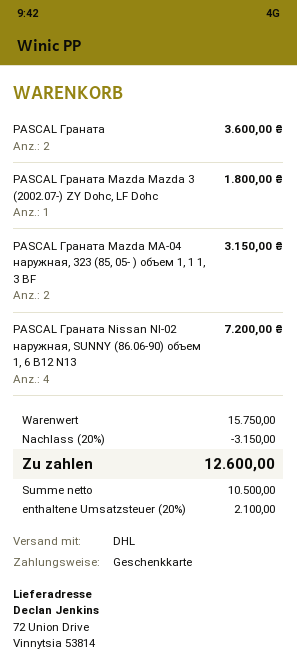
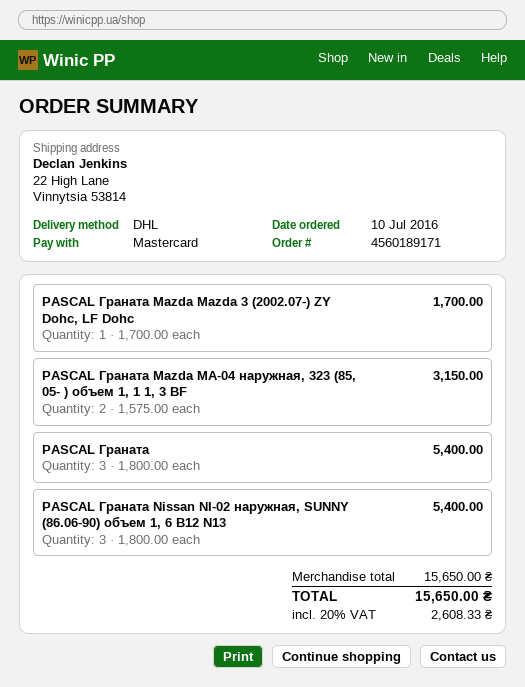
payment method: gift card -> Mastercard
ship to: 72 Union Drive, Vinnytsia 53814 -> 22 High Lane, Vinnytsia 53814
PASCAL Граната: 2 for 3600.00 -> 3 for 5400.00
PASCAL Граната Mazda Mazda 3 (2002.07-) ZY Dohc, LF Dohc: 1 for 1800.00 -> 1 for 1700.00
PASCAL Граната Nissan NI-02 наружная, SUNNY (86.06-90) объем 1, 6 B12 N13: 4 for 7200.00 -> 3 for 5400.00
subtotal: 15750.00 -> 15650.00
discount: 20% = 3150.00 -> none
tax: 20% = 2100.00 -> 20% = 2608.33
total: 12600.00 -> 15650.00

